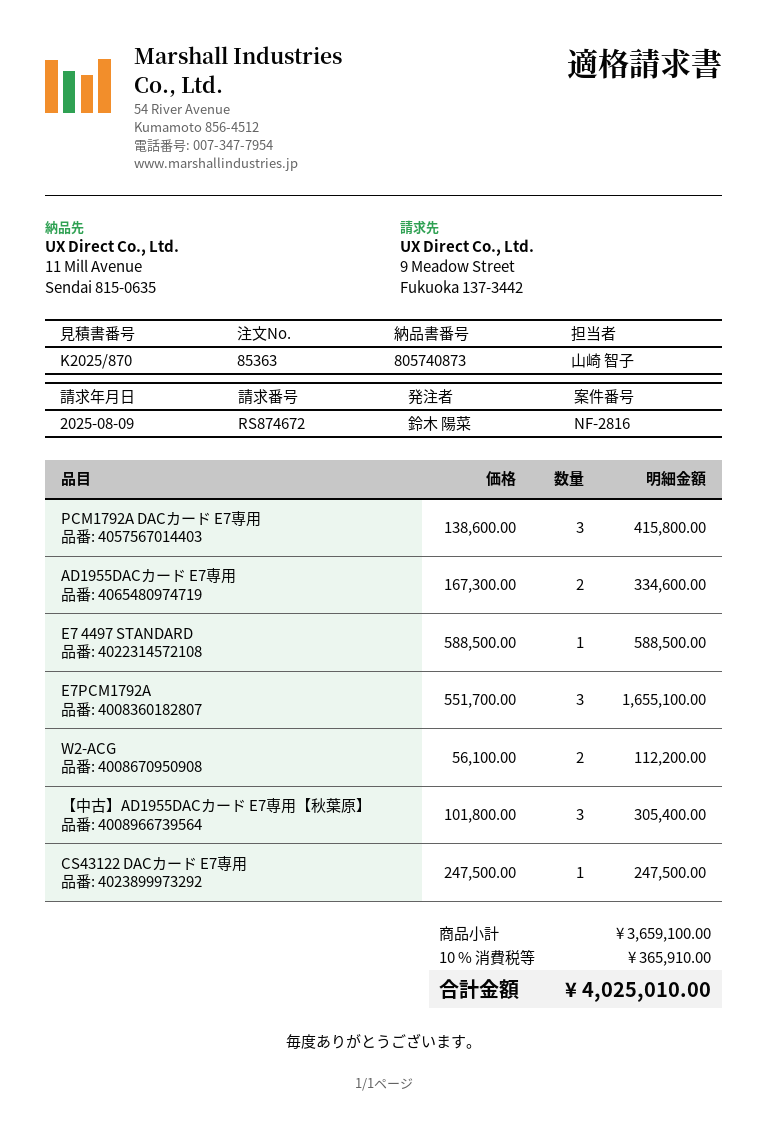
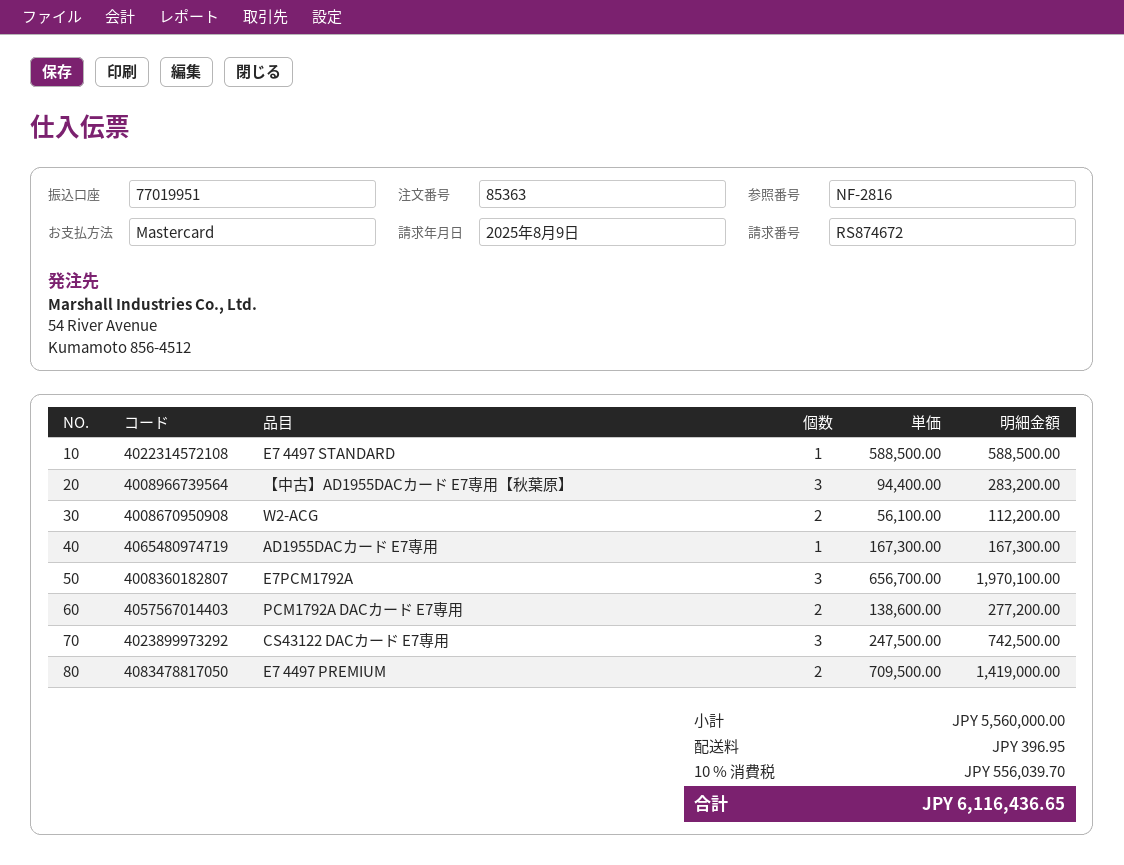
PCM1792A DACカード E7専用: 3 x 138600.00 = 415800.00 -> 2 x 138600.00 = 277200.00
AD1955DACカード E7専用: 2 x 167300.00 = 334600.00 -> 1 x 167300.00 = 167300.00
E7PCM1792A: 3 x 551700.00 = 1655100.00 -> 3 x 656700.00 = 1970100.00
【中古】AD1955DACカード E7専用【秋葉原】: 3 x 101800.00 = 305400.00 -> 3 x 94400.00 = 283200.00
CS43122 DACカード E7専用: 1 x 247500.00 = 247500.00 -> 3 x 247500.00 = 742500.00
E7 4497 PREMIUM: none -> 2 x 709500.00 = 1419000.00
subtotal: 3659100.00 -> 5560000.00
shipping: none -> 396.95
tax: 10% = 365910.00 -> 10% = 556039.70
total: 4025010.00 -> 6116436.65

